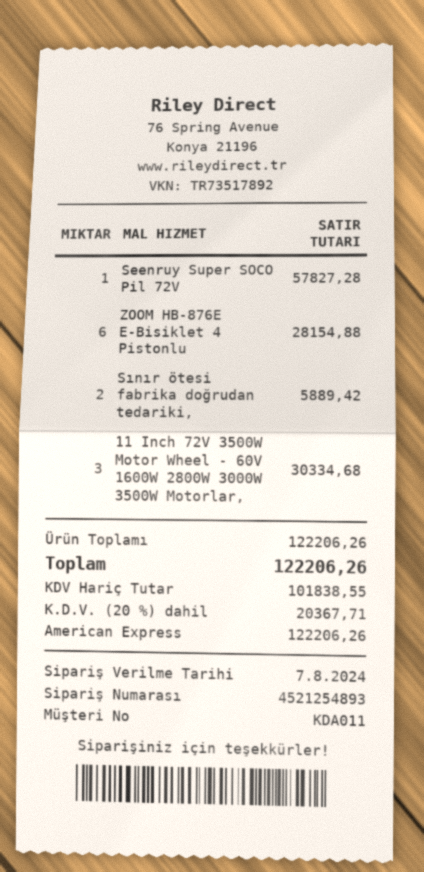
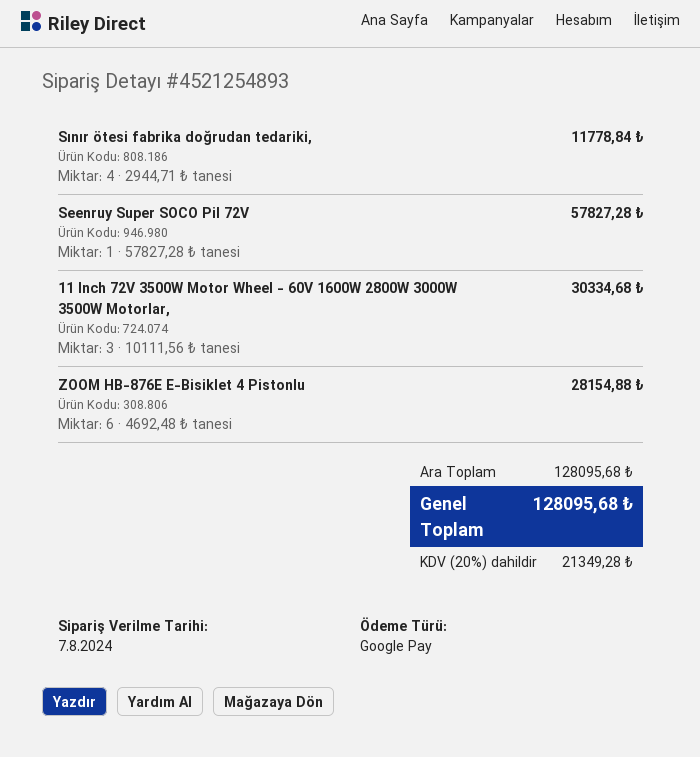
payment method: American Express -> Google Pay
Sınır ötesi fabrika doğrudan tedariki,: 2 for 5889.42 -> 4 for 11778.84
subtotal: 122206.26 -> 128095.68
tax: 20% = 20367.71 -> 20% = 21349.28
total: 122206.26 -> 128095.68

